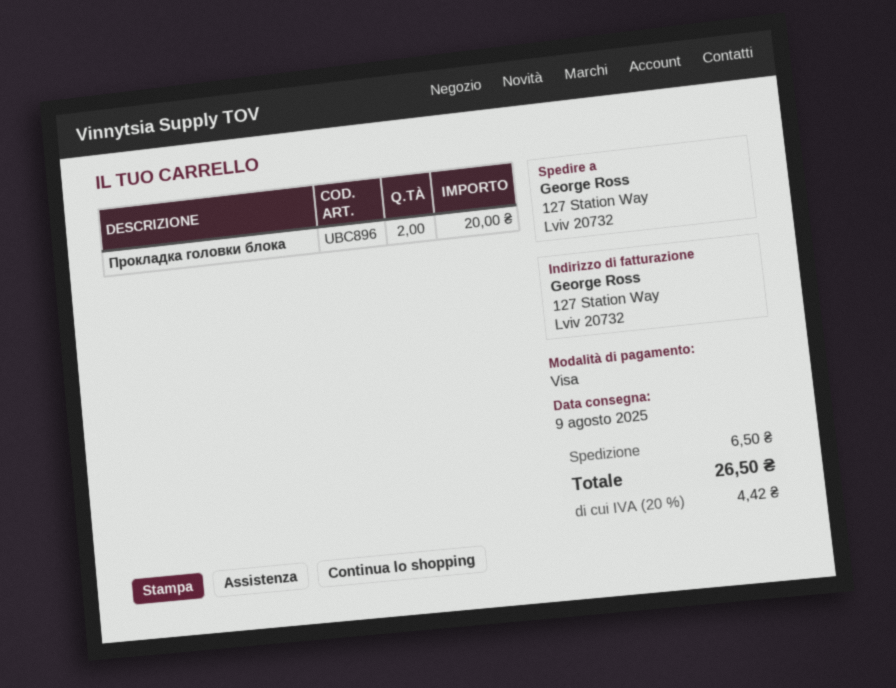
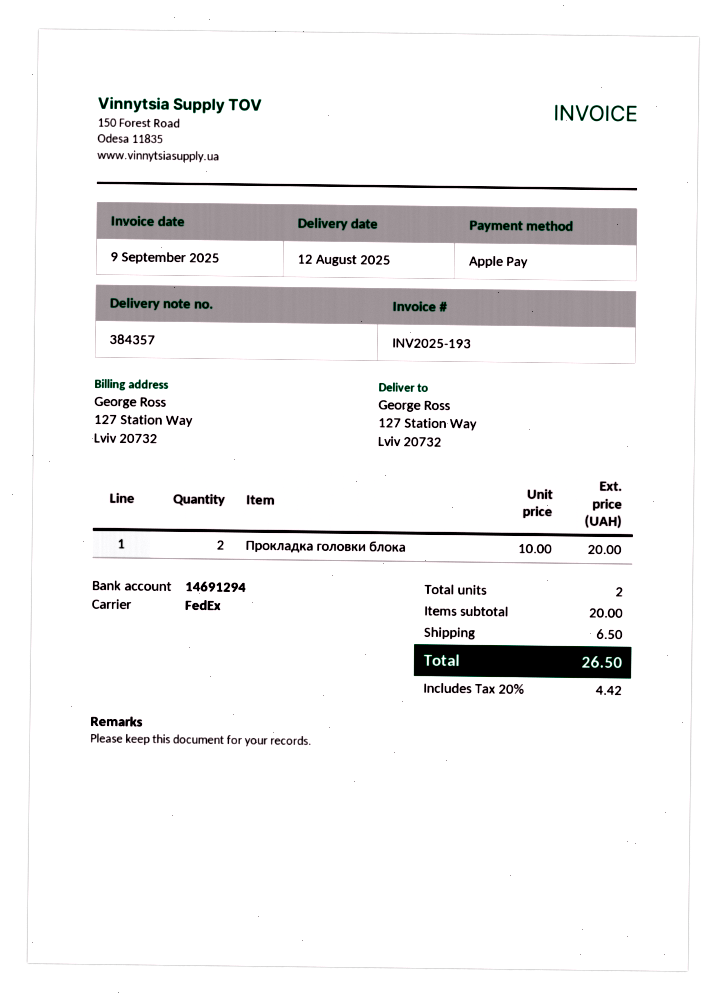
delivery date: 2025-08-09 -> 2025-08-12
payment method: Visa -> Apple Pay

